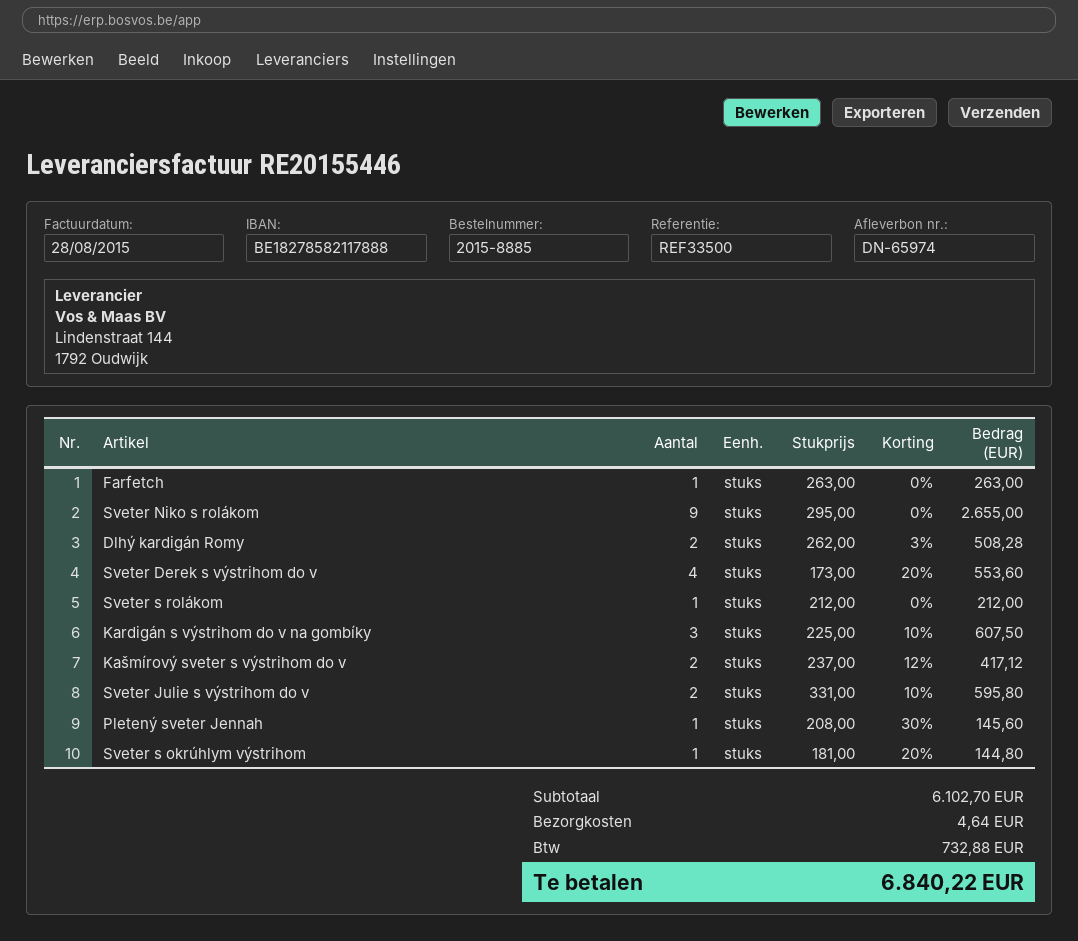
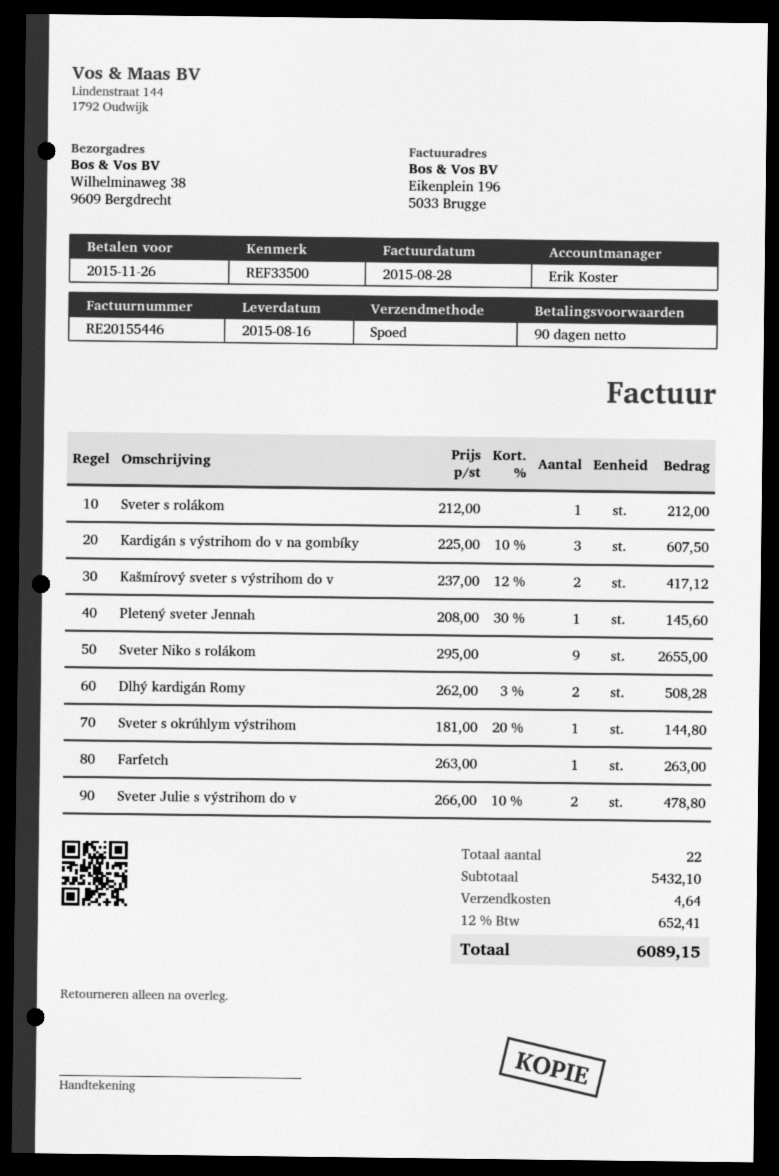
Sveter Derek s výstrihom do v: 4 x 173.00 - 20% = 553.60 -> none
Sveter Julie s výstrihom do v: 2 x 331.00 - 10% = 595.80 -> 2 x 266.00 - 10% = 478.80
subtotal: 6102.70 -> 5432.10
tax: 732.88 -> 652.41
total: 6840.22 -> 6089.15

